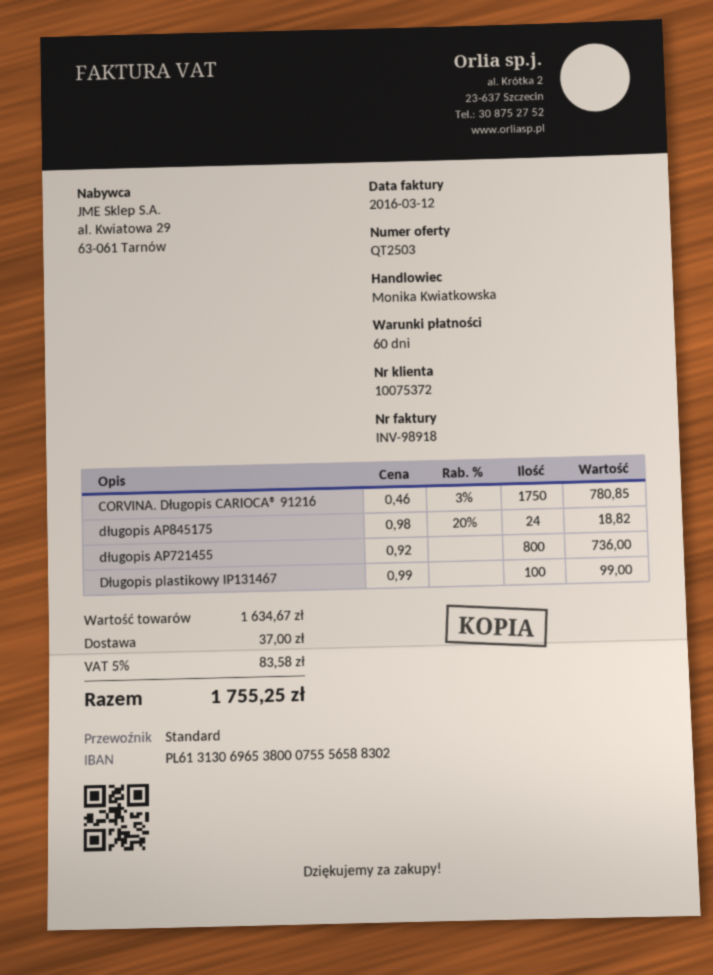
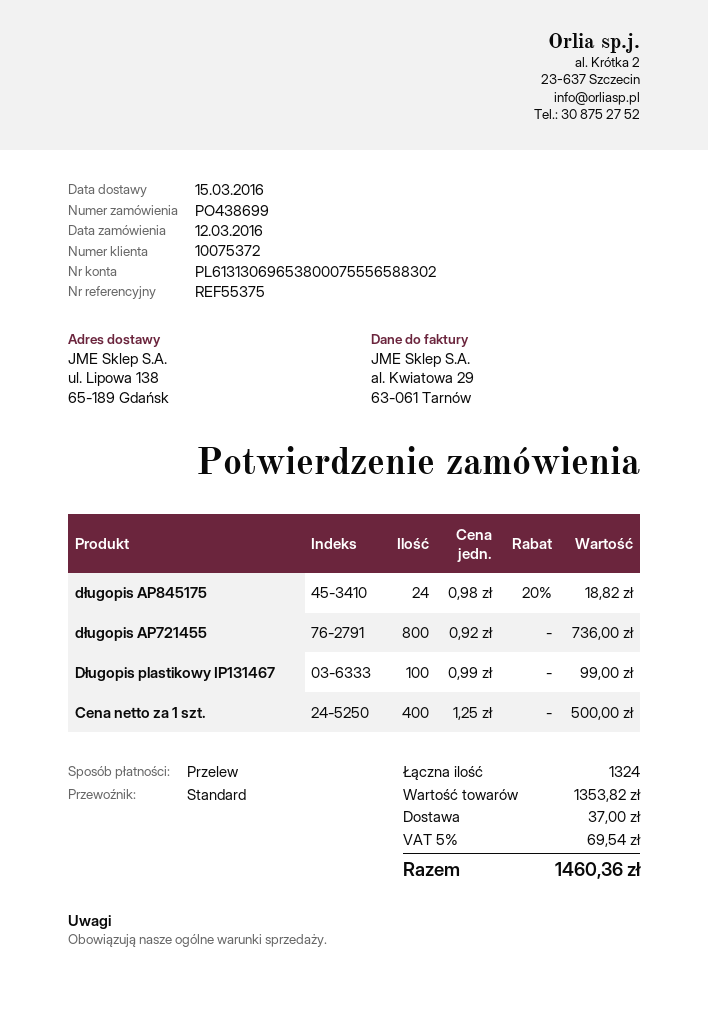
CORVINA. Długopis CARIOCA® 91216: 1750 x 0.46 - 3% = 780.85 -> none
Cena netto za 1 szt.: none -> 400 x 1.25 = 500.00
subtotal: 1634.67 -> 1353.82
tax: 5% = 83.58 -> 5% = 69.54
total: 1755.25 -> 1460.36

